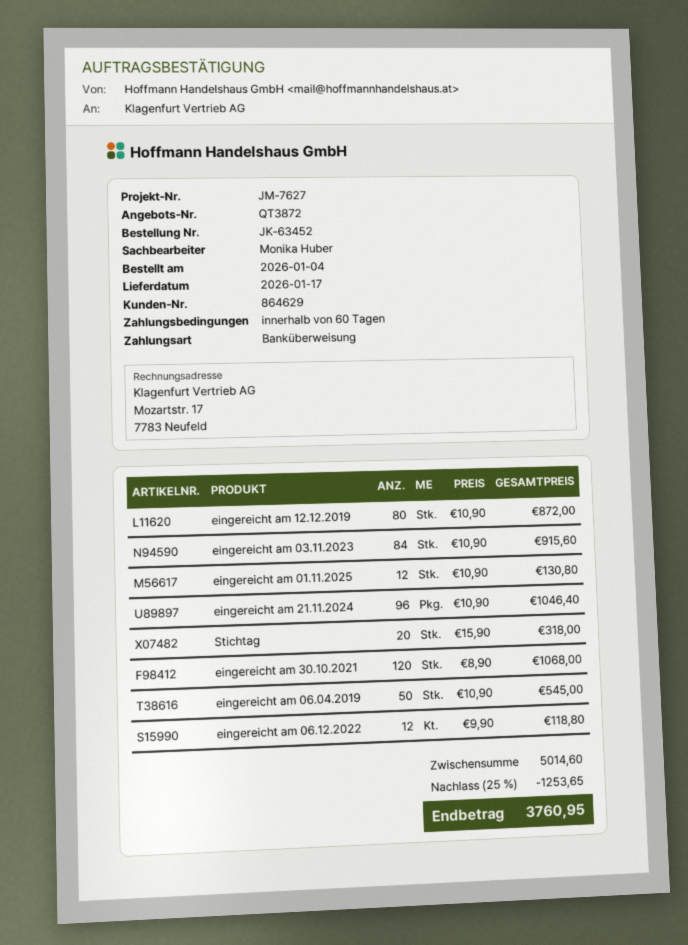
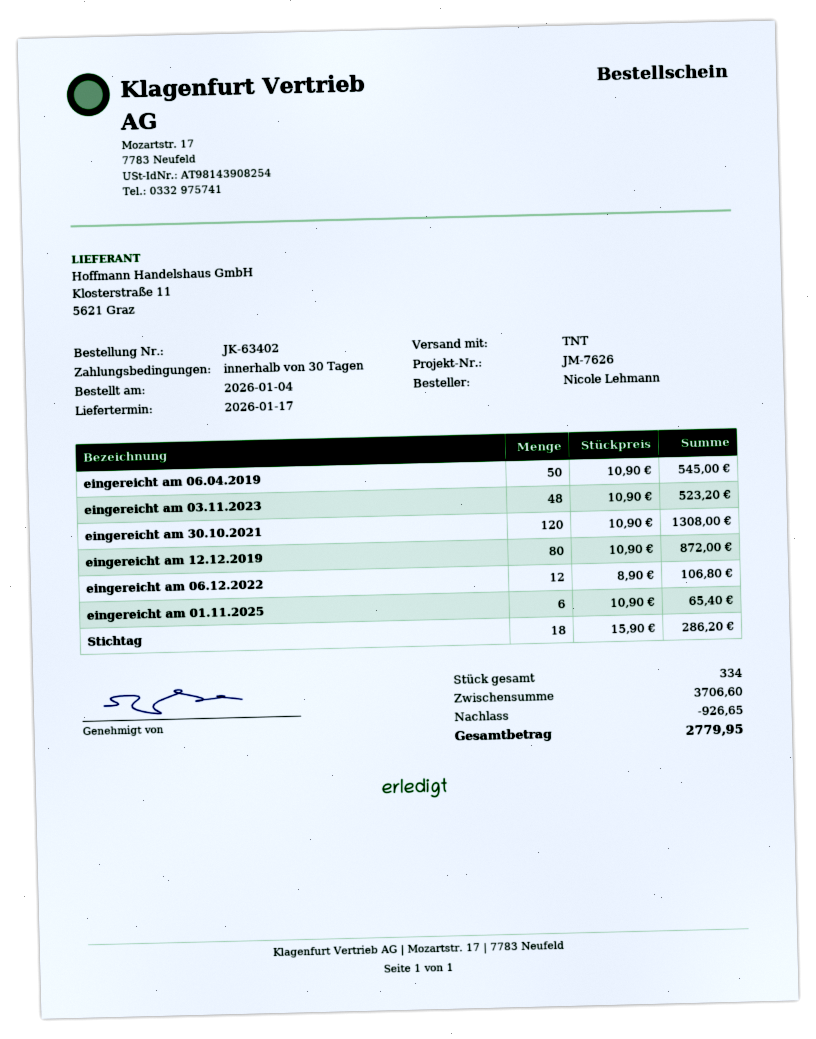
order number: JK-63452 -> JK-63402
payment terms: 60 days -> 30 days
reference: JM-7627 -> JM-7626
eingereicht am 03.11.2023: 84 x 10.90 = 915.60 -> 48 x 10.90 = 523.20
eingereicht am 01.11.2025: 12 x 10.90 = 130.80 -> 6 x 10.90 = 65.40
eingereicht am 21.11.2024: 96 x 10.90 = 1046.40 -> none
Stichtag: 20 x 15.90 = 318.00 -> 18 x 15.90 = 286.20
eingereicht am 30.10.2021: 120 x 8.90 = 1068.00 -> 120 x 10.90 = 1308.00
eingereicht am 06.12.2022: 12 x 9.90 = 118.80 -> 12 x 8.90 = 106.80
subtotal: 5014.60 -> 3706.60
discount: 1253.65 -> 926.65
total: 3760.95 -> 2779.95

